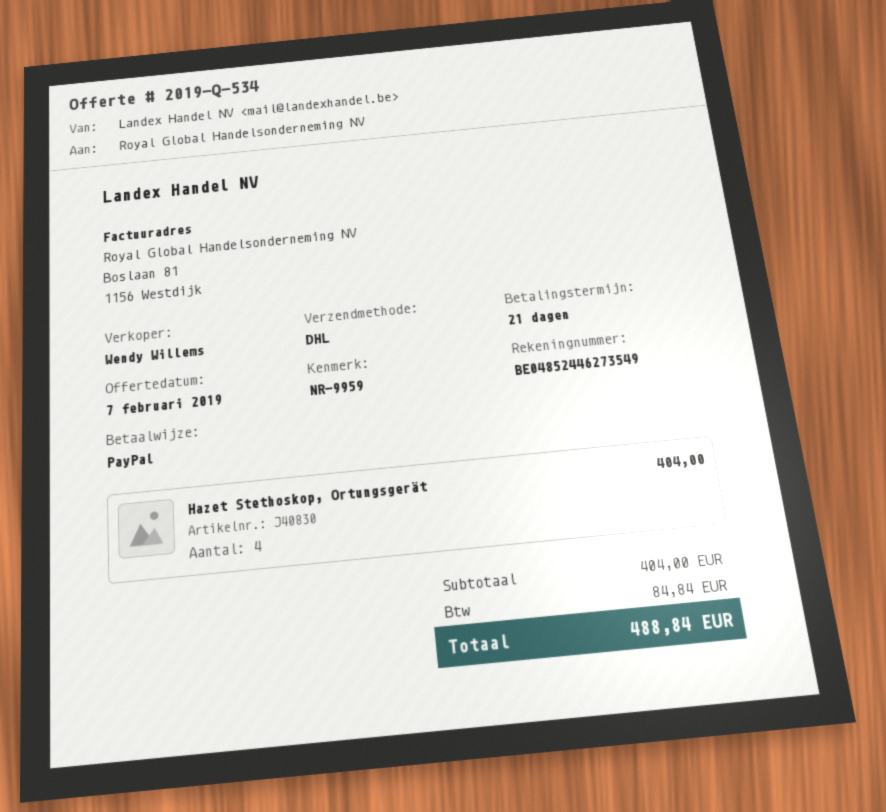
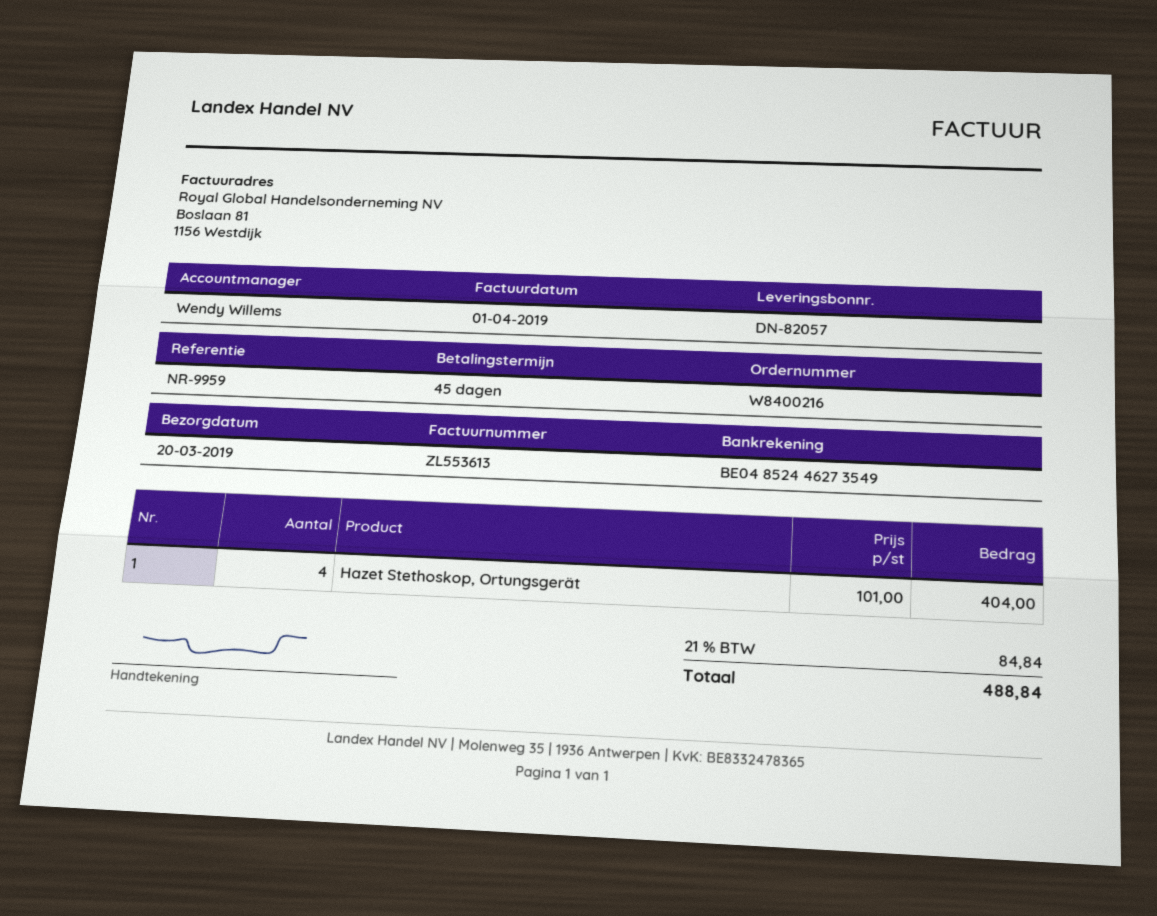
payment terms: 21 days -> 45 days

